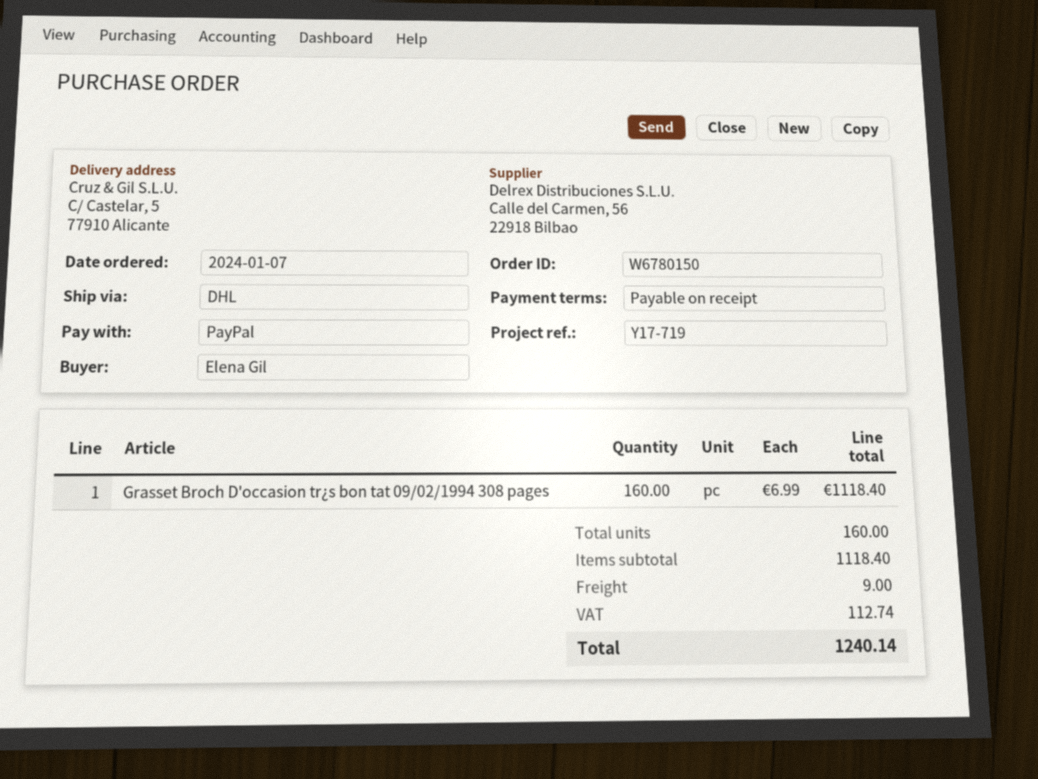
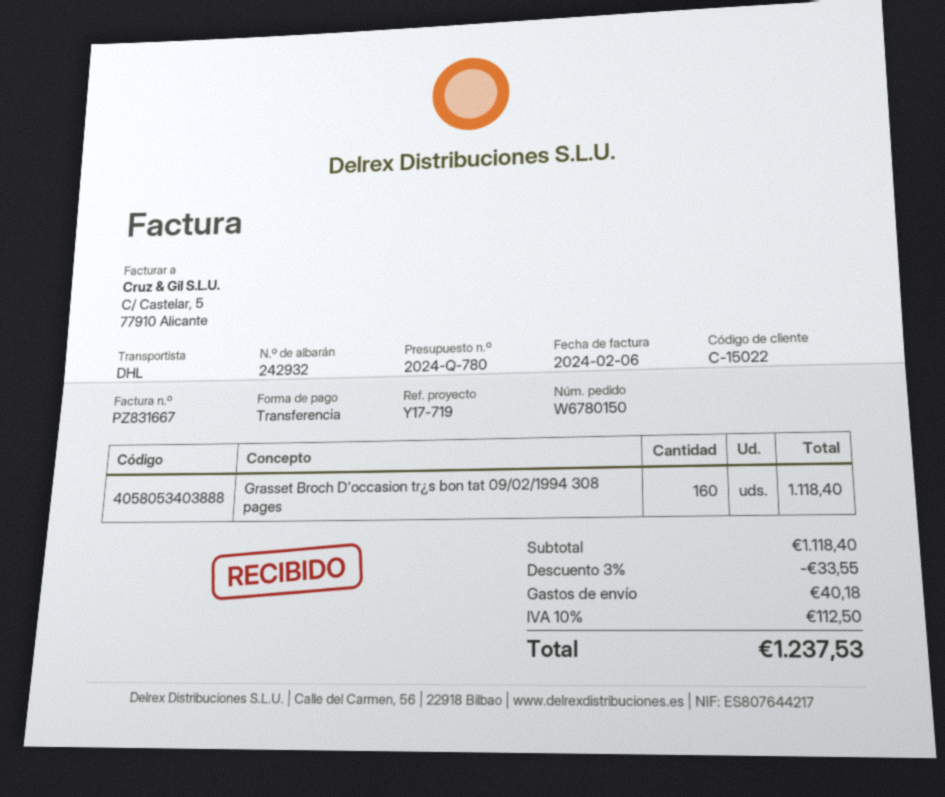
payment method: PayPal -> bank transfer
discount: none -> 3% = 33.55
shipping: 9.00 -> 40.18
tax: 112.74 -> 112.50
total: 1240.14 -> 1237.53

